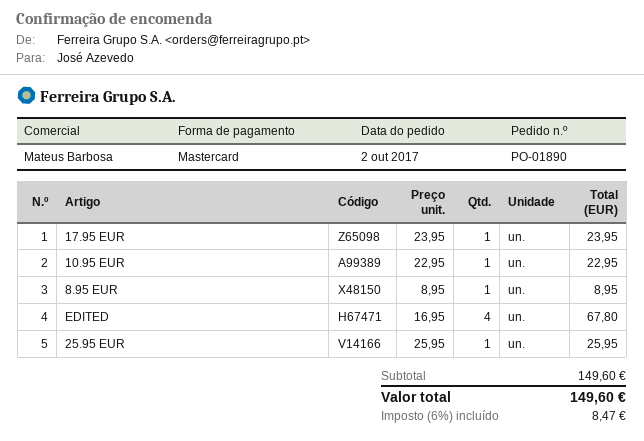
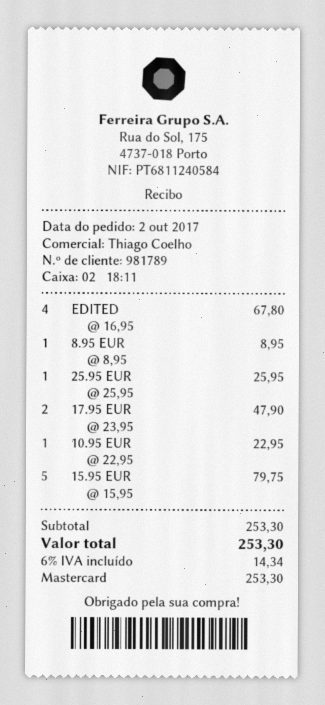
sales rep: Mateus Barbosa -> Thiago Coelho
17.95 EUR: 1 x 23.95 = 23.95 -> 2 x 23.95 = 47.90
15.95 EUR: none -> 5 x 15.95 = 79.75
subtotal: 149.60 -> 253.30
tax: 6% = 8.47 -> 6% = 14.34
total: 149.60 -> 253.30

